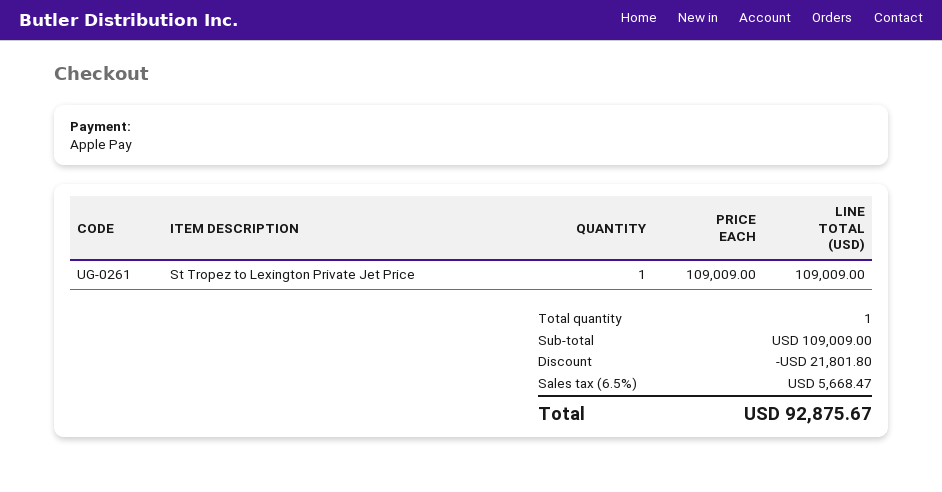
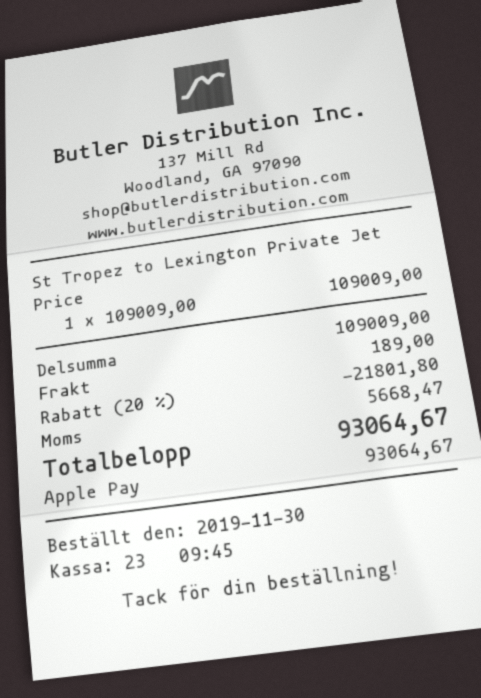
shipping: none -> 189.00
total: 92875.67 -> 93064.67

